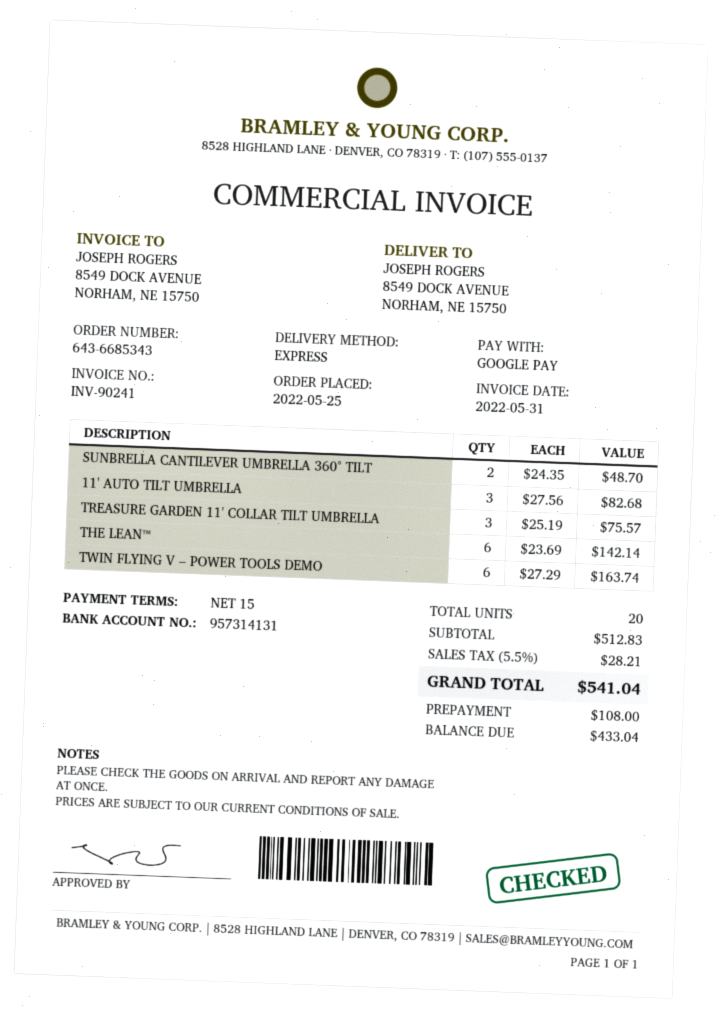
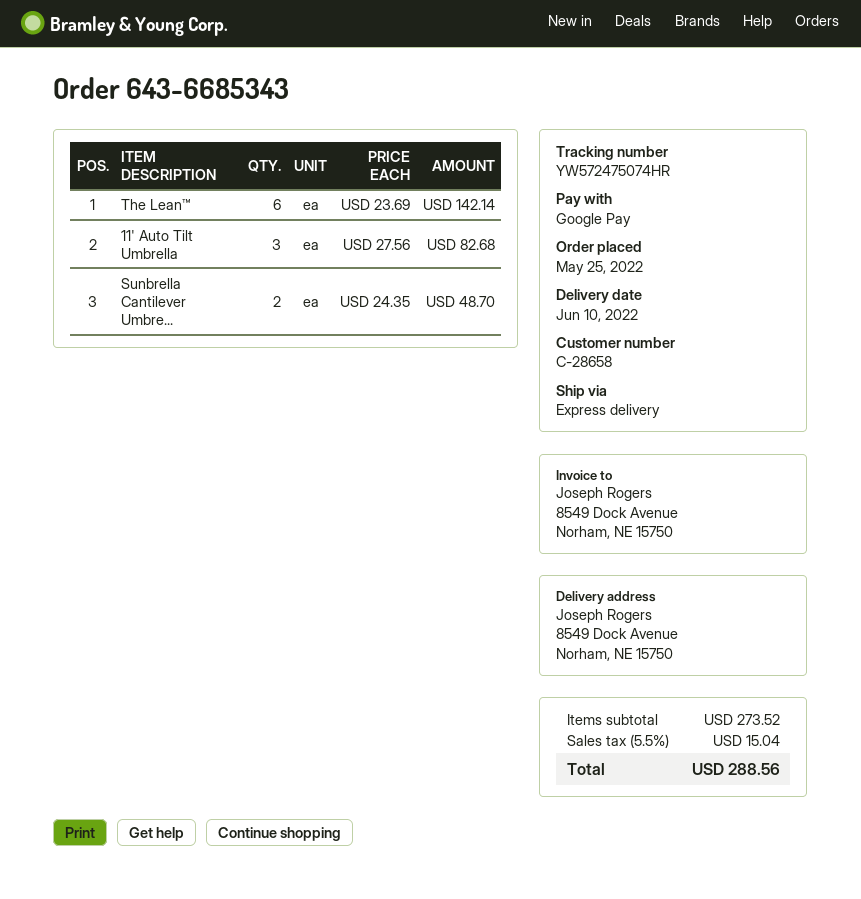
TREASURE GARDEN 11' COLLAR TILT UMBRELLA: 3 x 25.19 = 75.57 -> none
TWIN FLYING V – POWER TOOLS DEMO: 6 x 27.29 = 163.74 -> none
subtotal: 512.83 -> 273.52
tax: 5.5% = 28.21 -> 5.5% = 15.04
total: 541.04 -> 288.56

